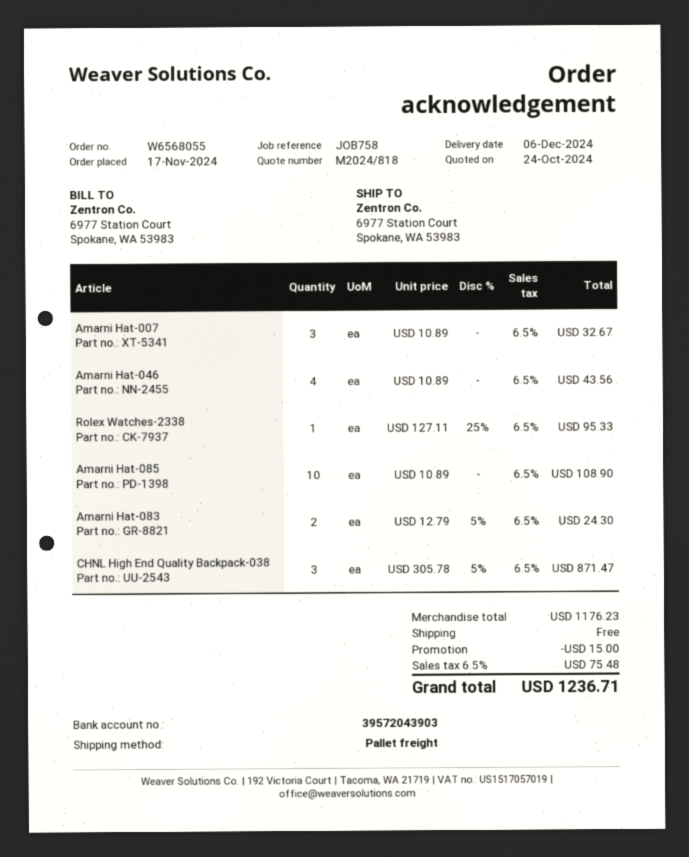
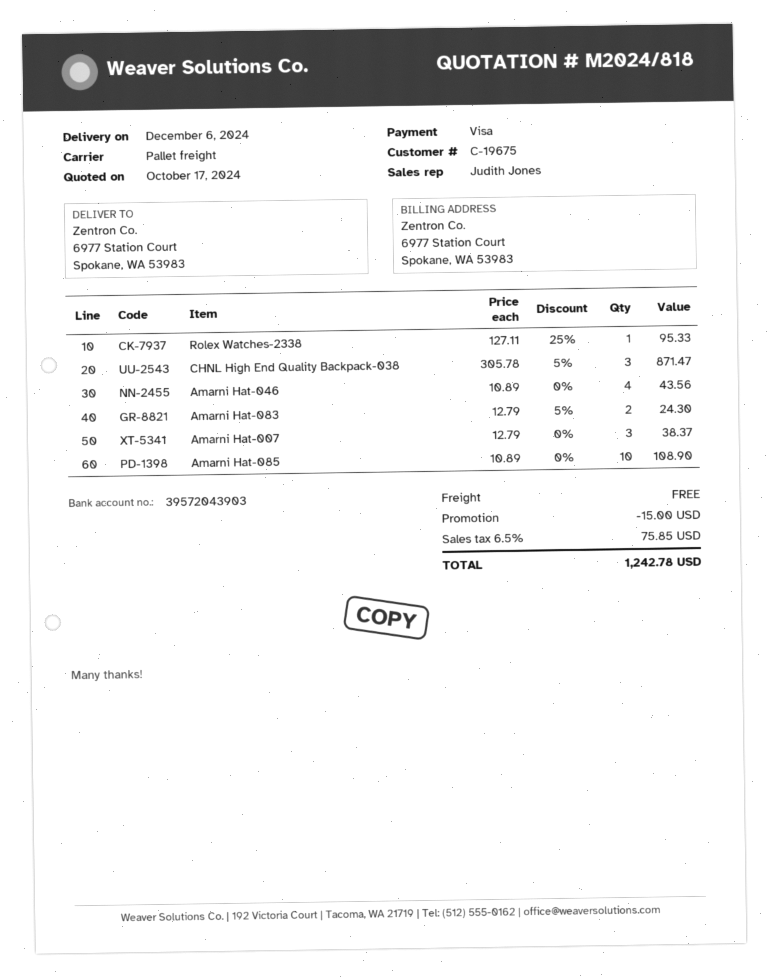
quote date: 2024-10-24 -> 2024-10-17
Amarni Hat-007: 3 x 10.89 = 32.67 -> 3 x 12.79 = 38.37
tax: 6.5% = 75.48 -> 6.5% = 75.85
total: 1236.71 -> 1242.78

